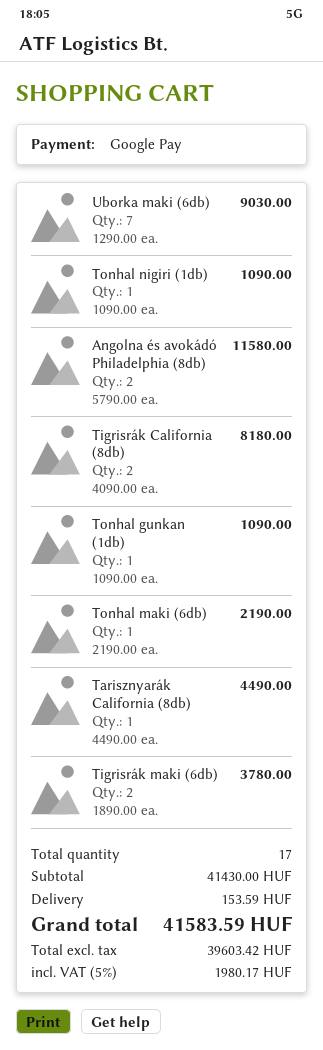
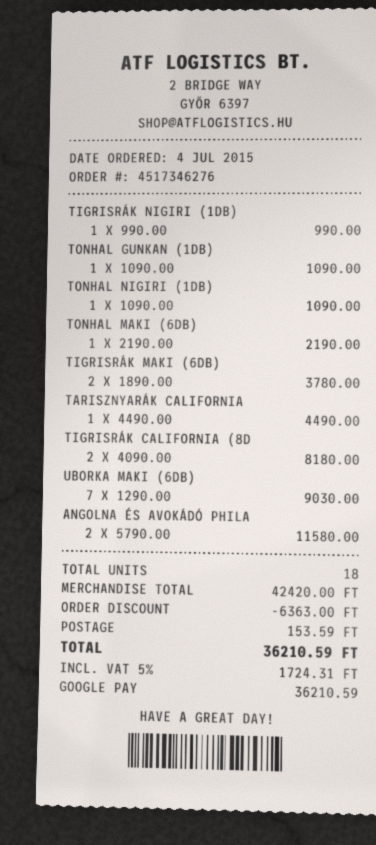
TIGRISRÁK NIGIRI (1DB): none -> 1 x 990.00 = 990.00
total quantity: 17 -> 18
subtotal: 41430.00 -> 42420.00
discount: none -> 6363.00
tax: 5% = 1980.17 -> 5% = 1724.31
total: 41583.59 -> 36210.59

